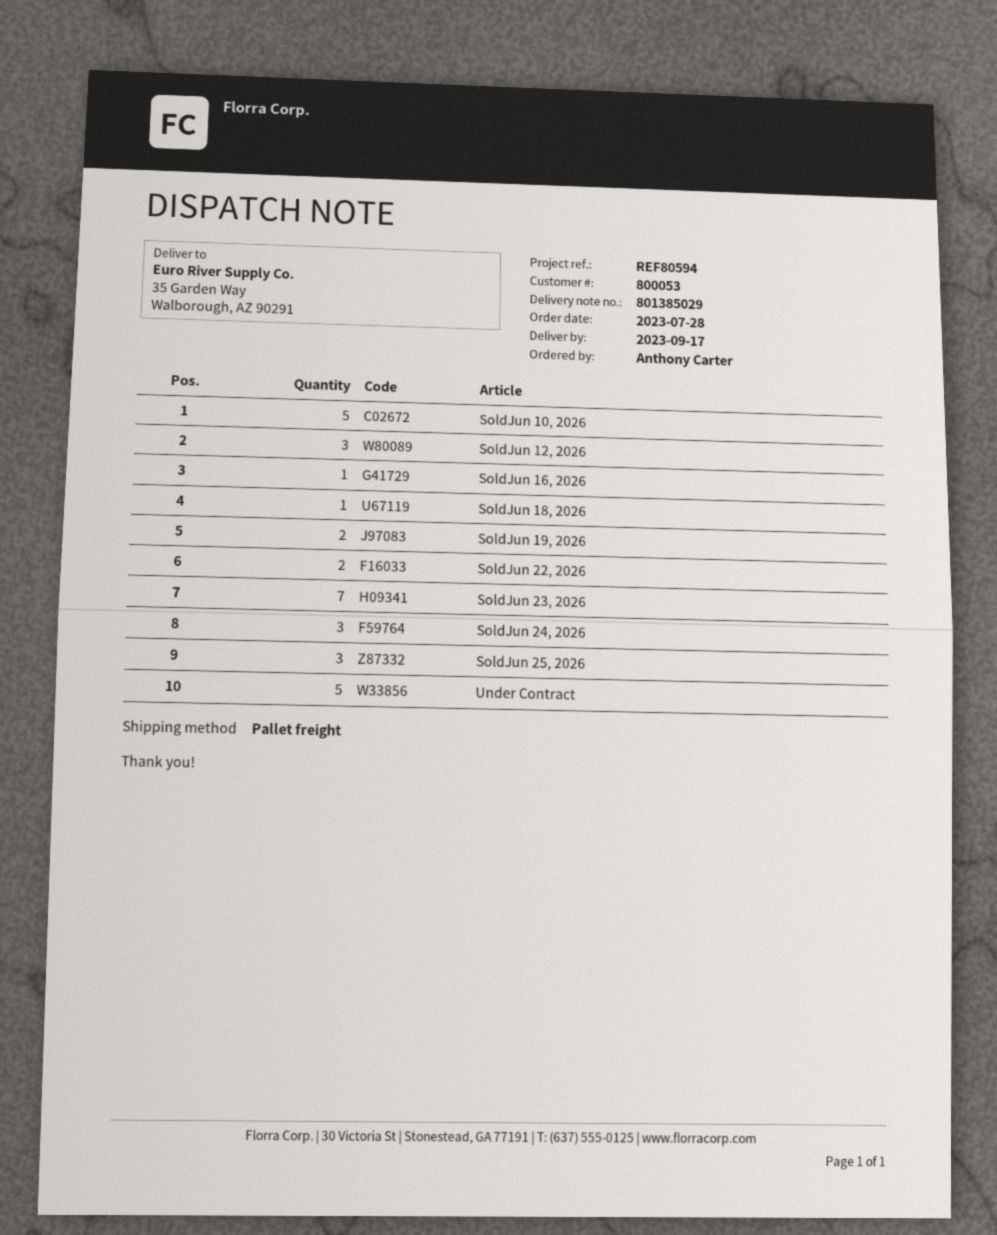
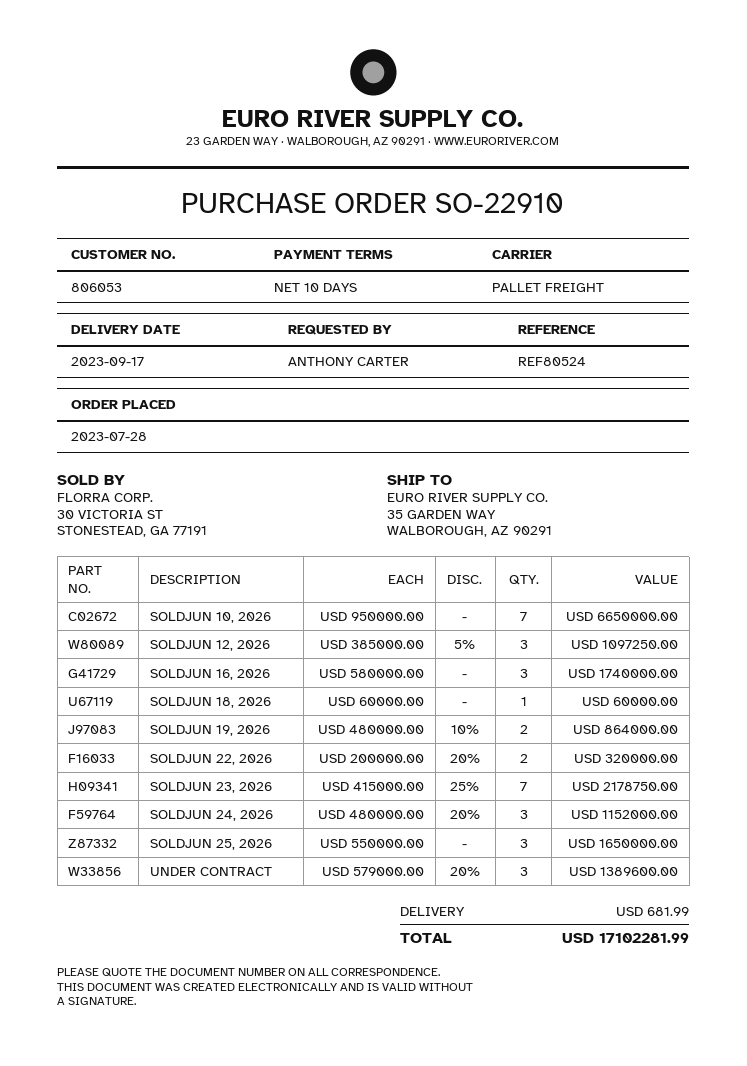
customer number: 800053 -> 806053
reference: REF80594 -> REF80524
SoldJun 10, 2026: 5 -> 7
SoldJun 16, 2026: 1 -> 3
Under Contract: 5 -> 3

